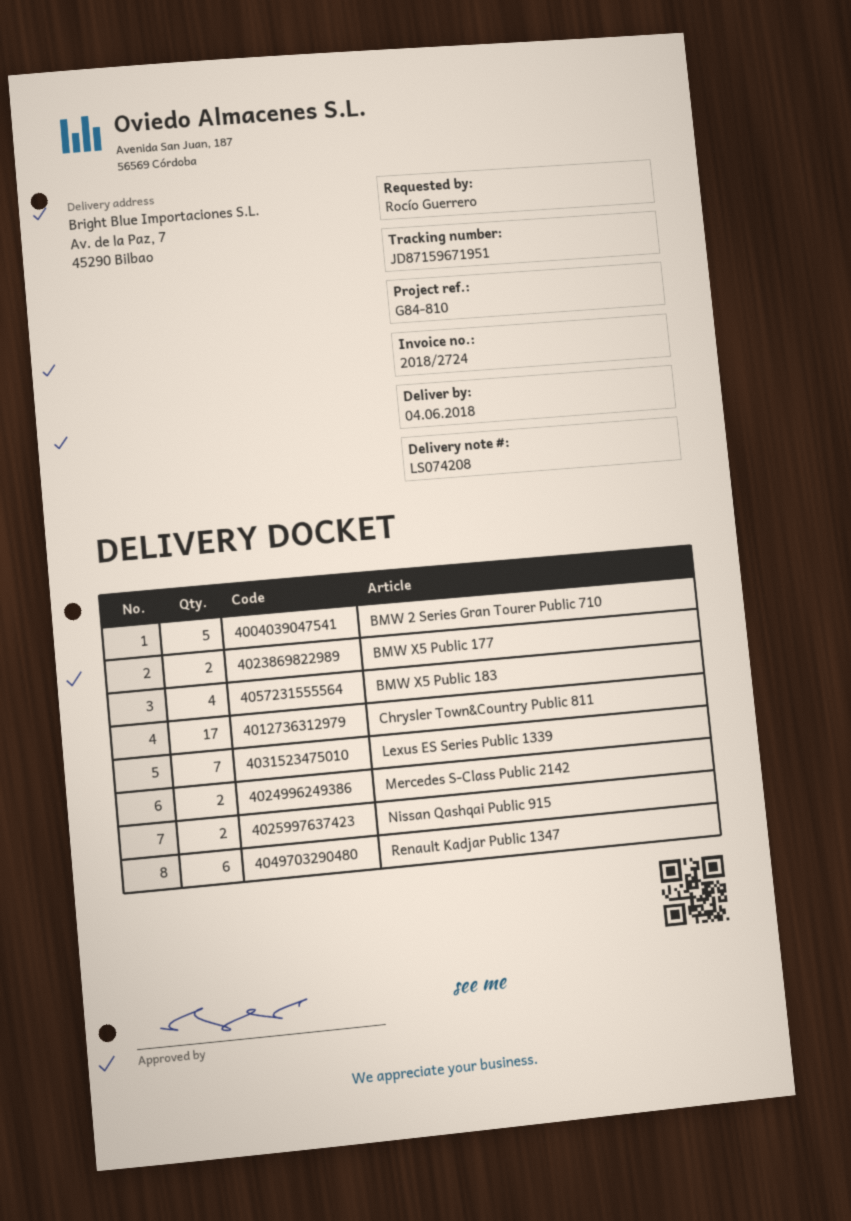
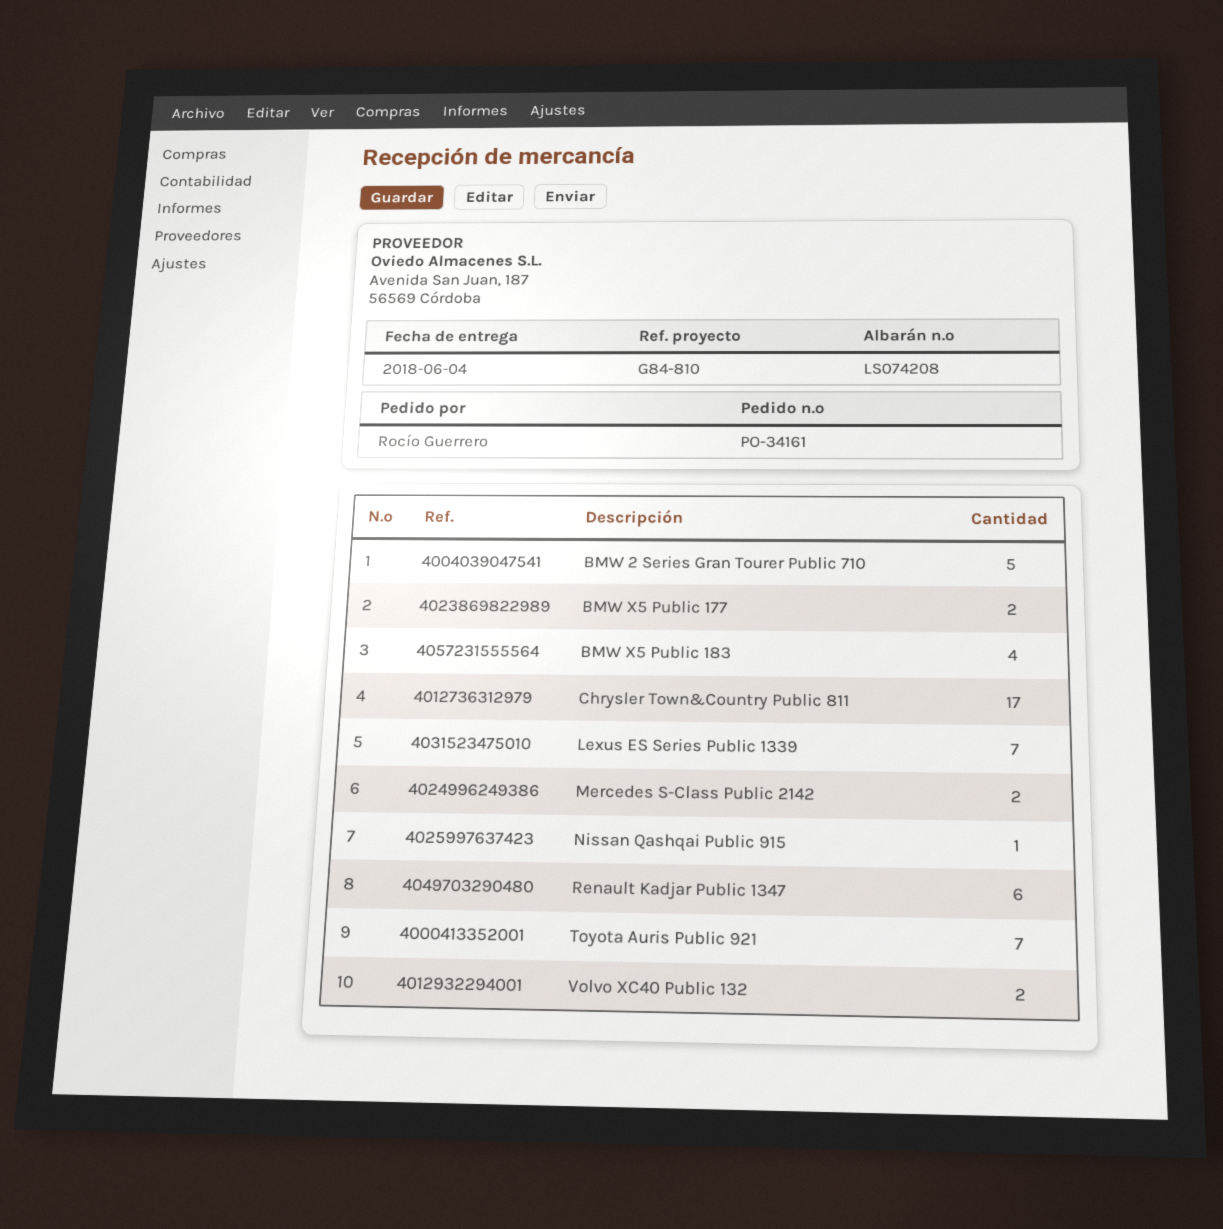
Nissan Qashqai Public 915: 2 -> 1
Toyota Auris Public 921: none -> 7
Volvo XC40 Public 132: none -> 2

